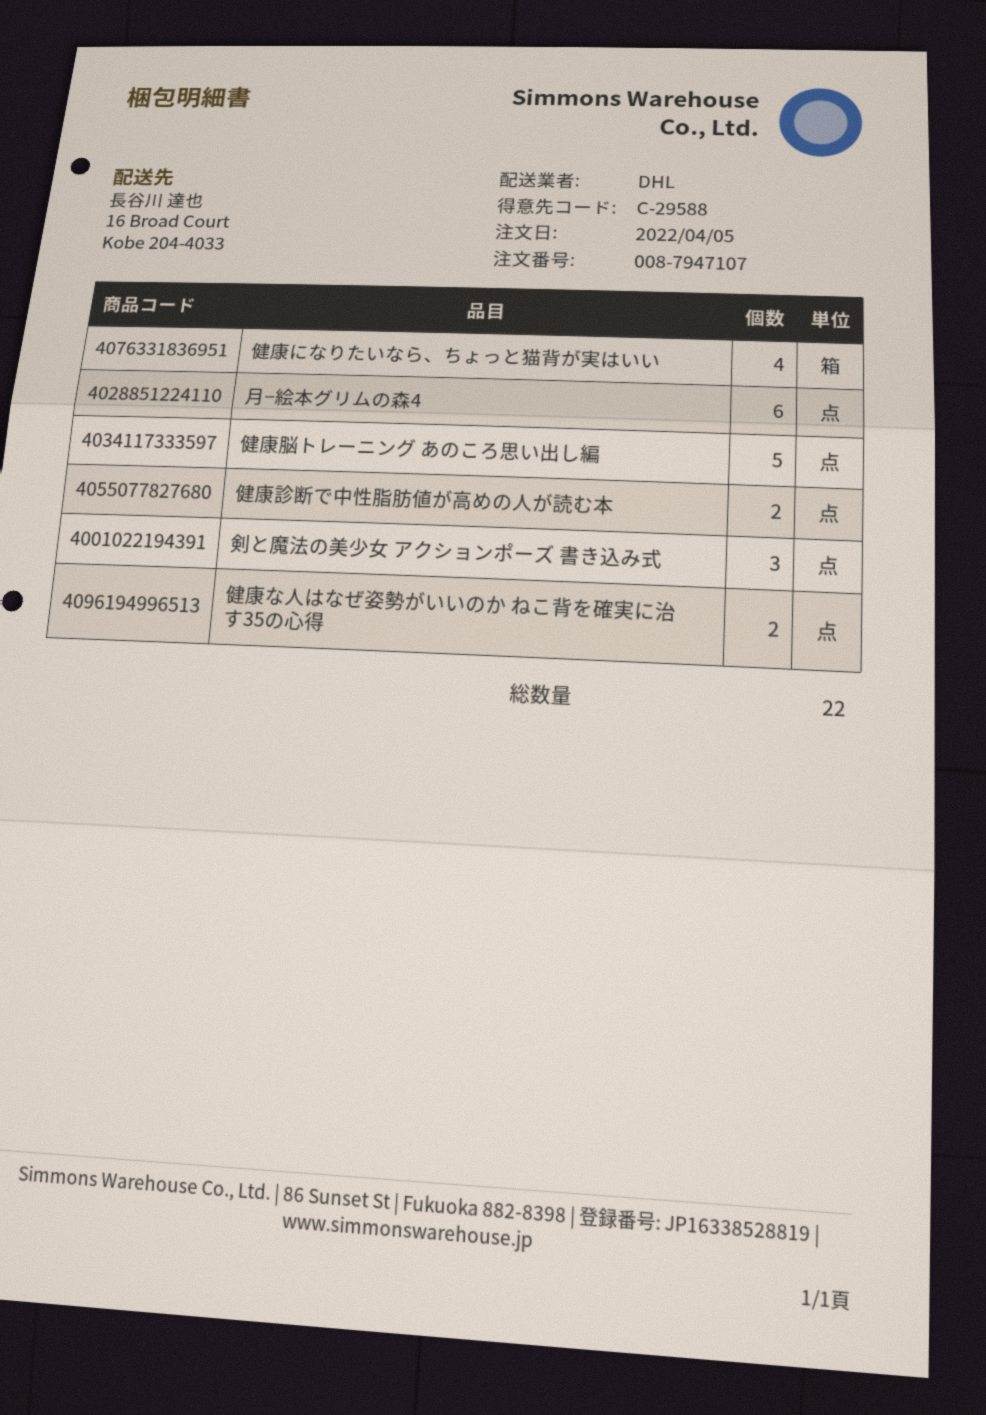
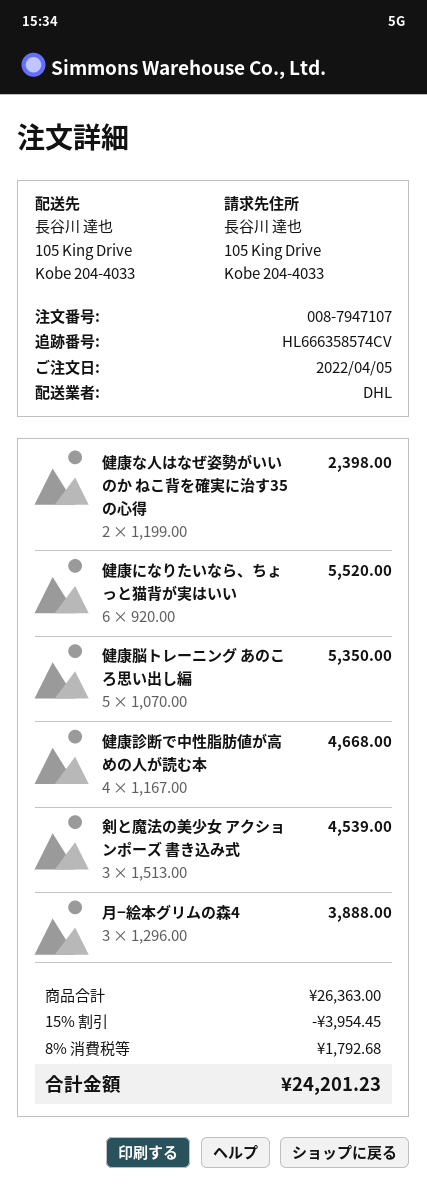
ship to: 16 Broad Court, Kobe 204-4033 -> 105 King Drive, Kobe 204-4033
健康になりたいなら、ちょっと猫背が実はいい: 4 -> 6
月−絵本グリムの森4: 6 -> 3
健康診断で中性脂肪値が高めの人が読む本: 2 -> 4

